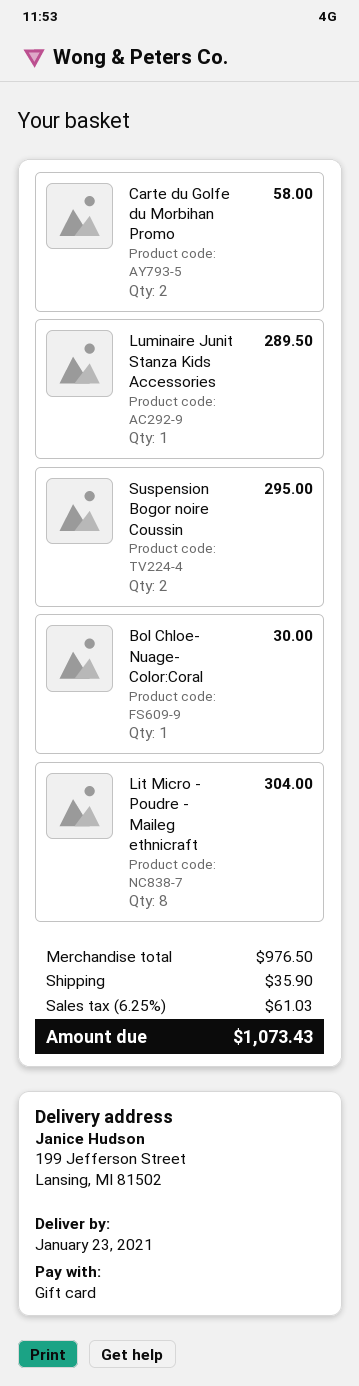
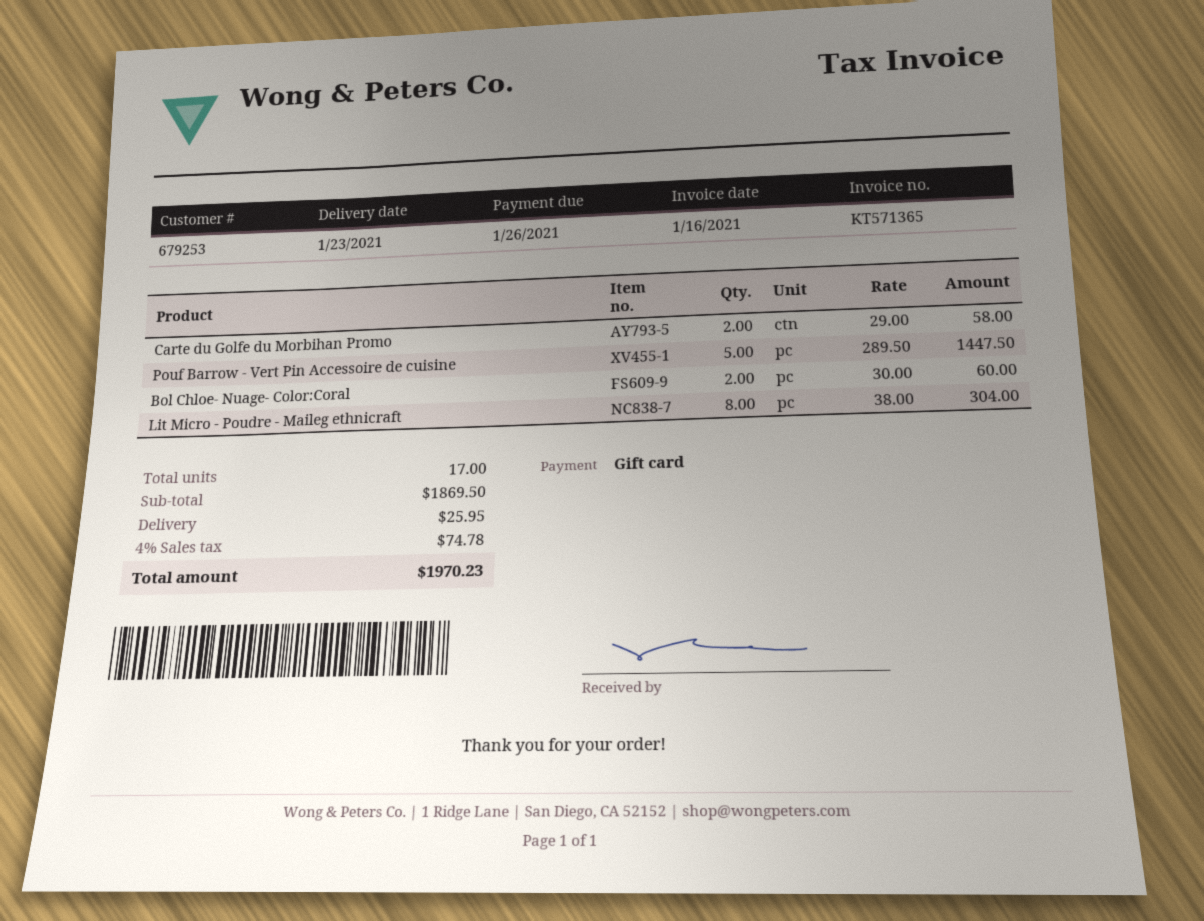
Luminaire Junit Stanza Kids Accessories: 1 for 289.50 -> none
Suspension Bogor noire Coussin: 2 for 295.00 -> none
Bol Chloe- Nuage- Color:Coral: 1 for 30.00 -> 2 for 60.00
Pouf Barrow - Vert Pin Accessoire de cuisine: none -> 5 for 1447.50
subtotal: 976.50 -> 1869.50
shipping: 35.90 -> 25.95
tax: 6.25% = 61.03 -> 4% = 74.78
total: 1073.43 -> 1970.23

